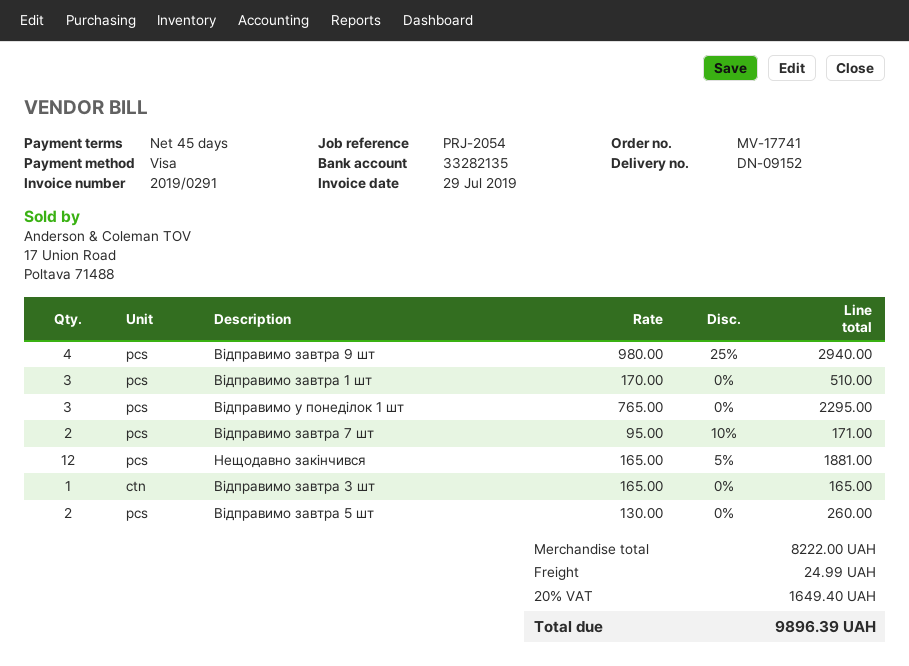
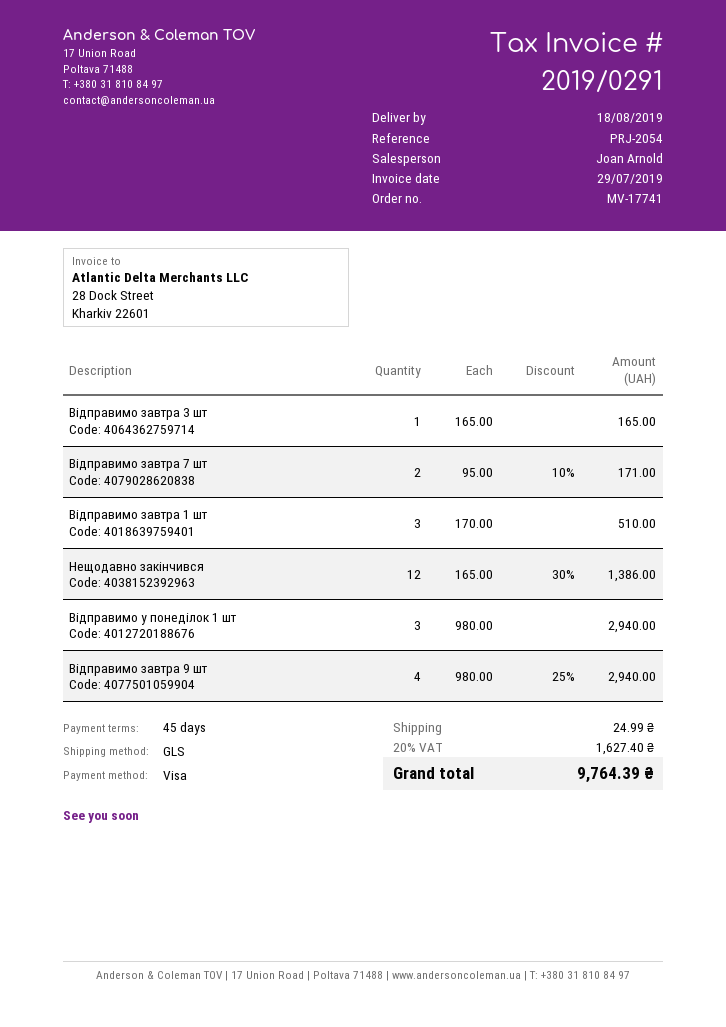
Відправимо у понеділок 1 шт: 3 x 765.00 = 2295.00 -> 3 x 980.00 = 2940.00
Нещодавно закінчився: 12 x 165.00 - 5% = 1881.00 -> 12 x 165.00 - 30% = 1386.00
Відправимо завтра 5 шт: 2 x 130.00 = 260.00 -> none
tax: 20% = 1649.40 -> 20% = 1627.40
total: 9896.39 -> 9764.39

